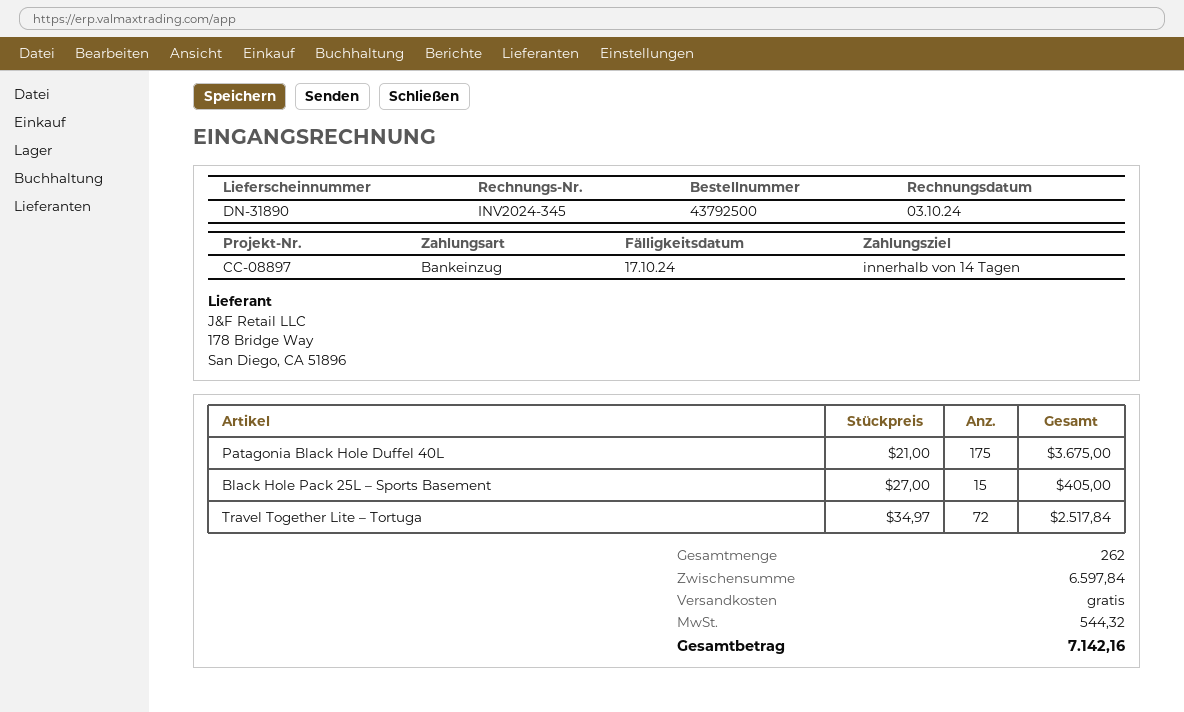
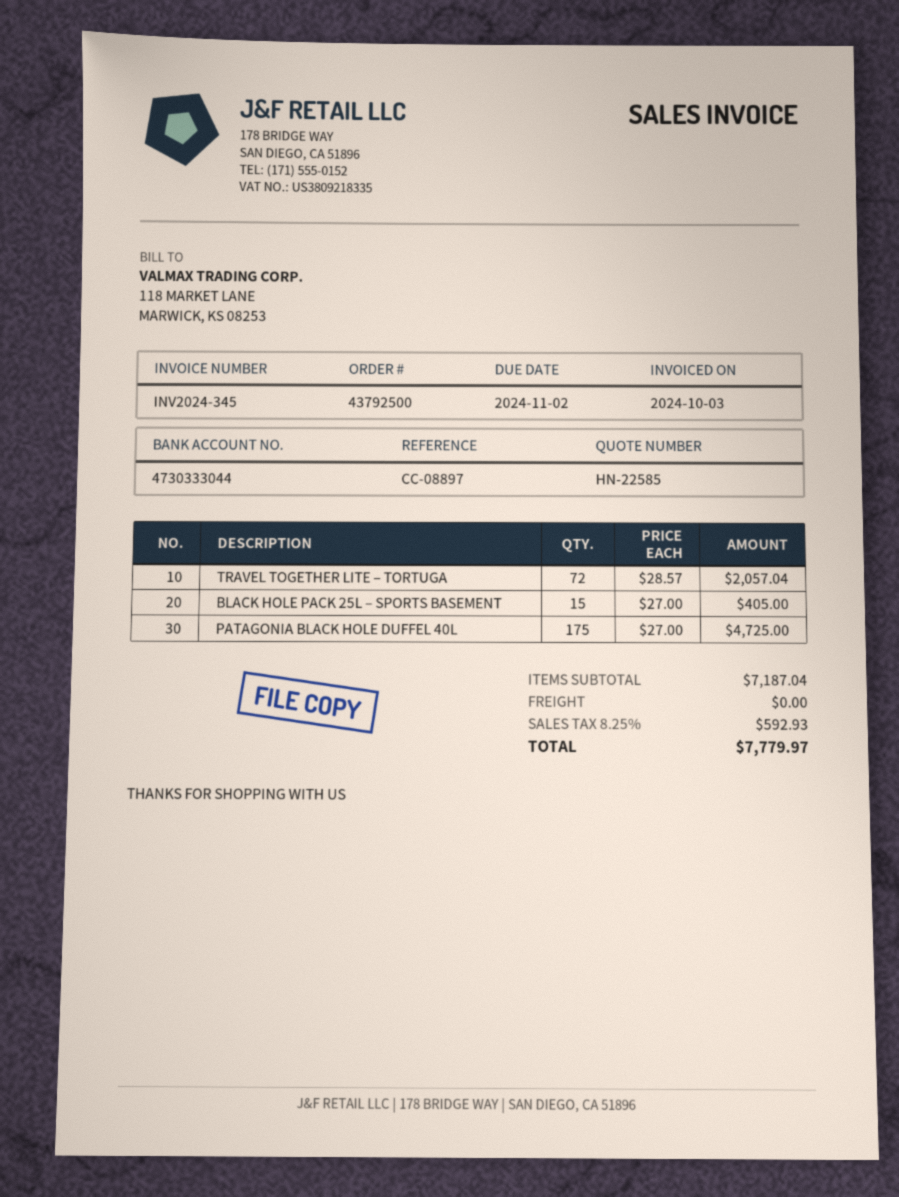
due date: 2024-10-17 -> 2024-11-02
Patagonia Black Hole Duffel 40L: 175 x 21.00 = 3675.00 -> 175 x 27.00 = 4725.00
Travel Together Lite – Tortuga: 72 x 34.97 = 2517.84 -> 72 x 28.57 = 2057.04
subtotal: 6597.84 -> 7187.04
tax: 544.32 -> 592.93
total: 7142.16 -> 7779.97

